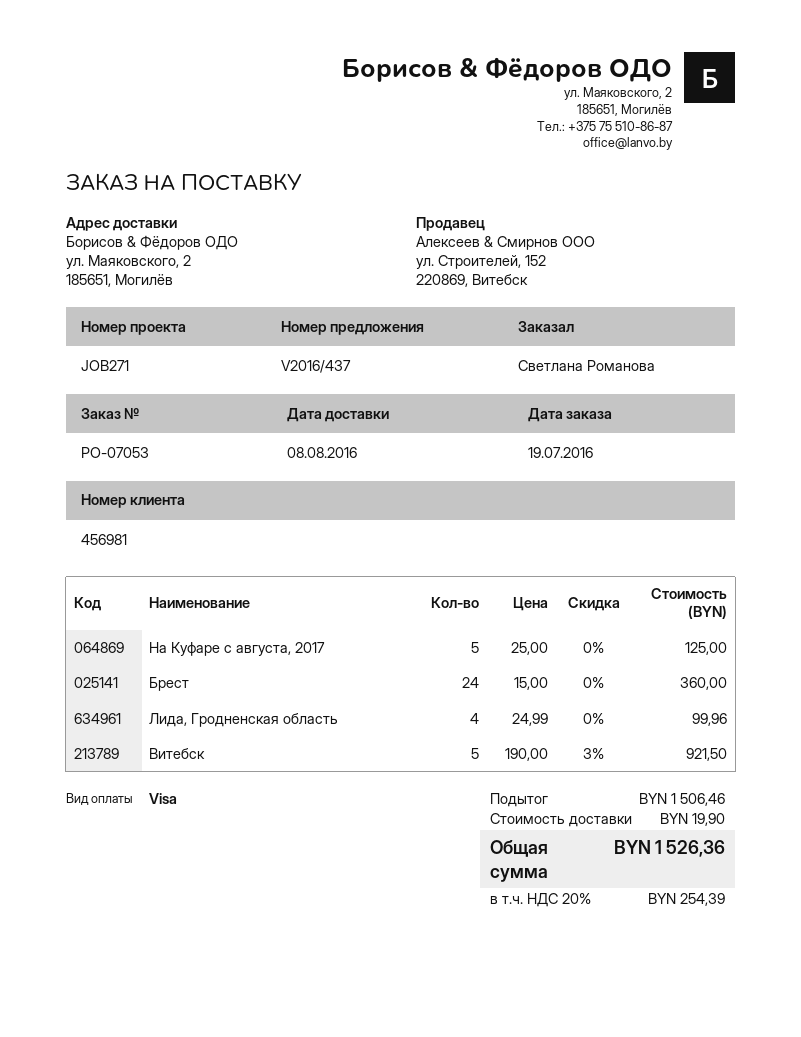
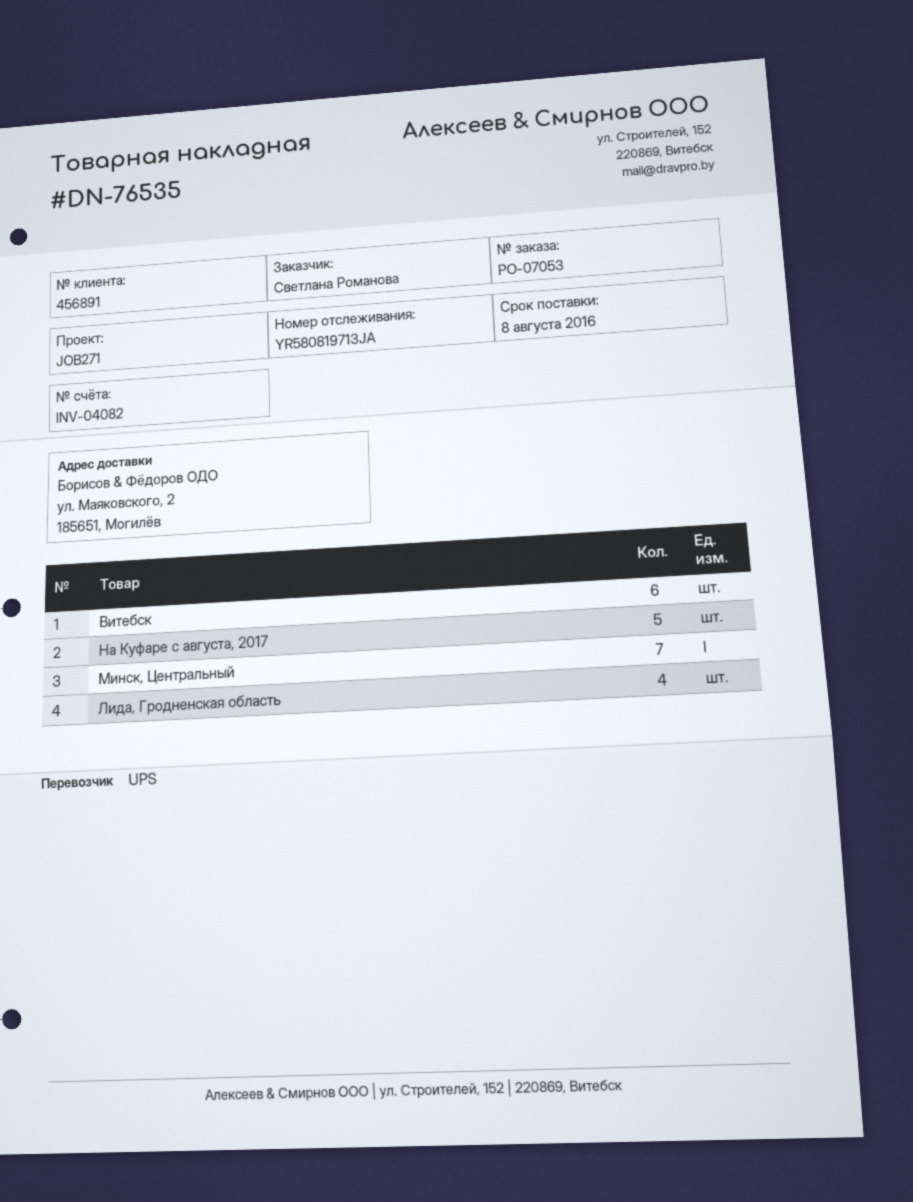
customer number: 456981 -> 456891
Брест: 24 -> none
Витебск: 5 -> 6
Минск, Центральный: none -> 7

